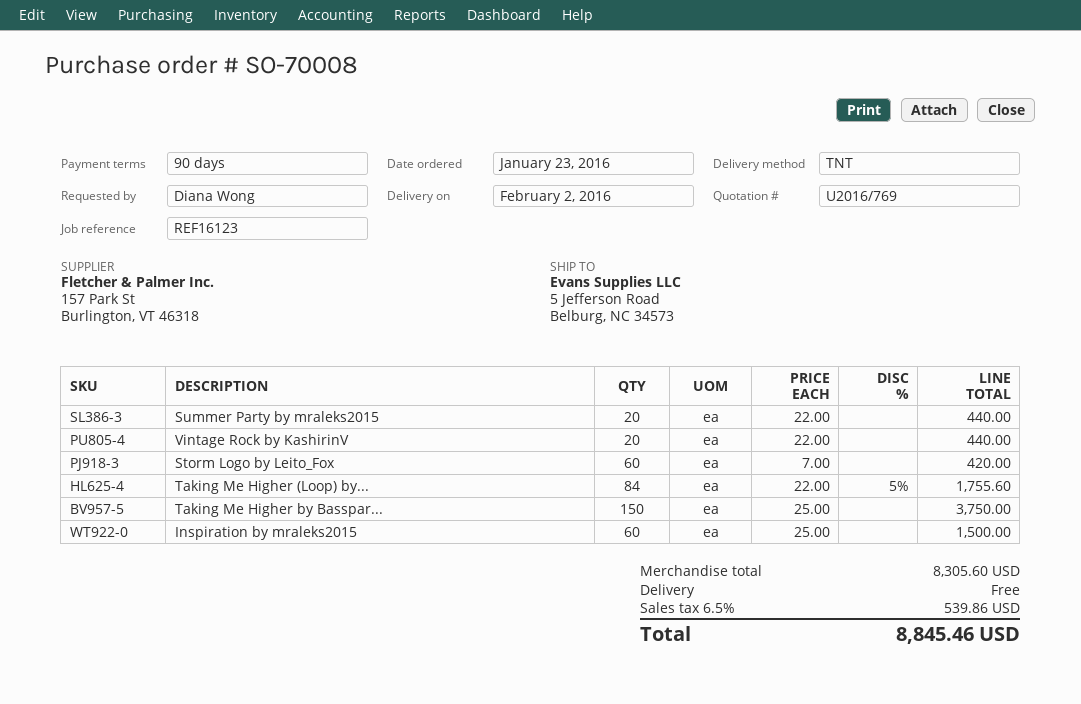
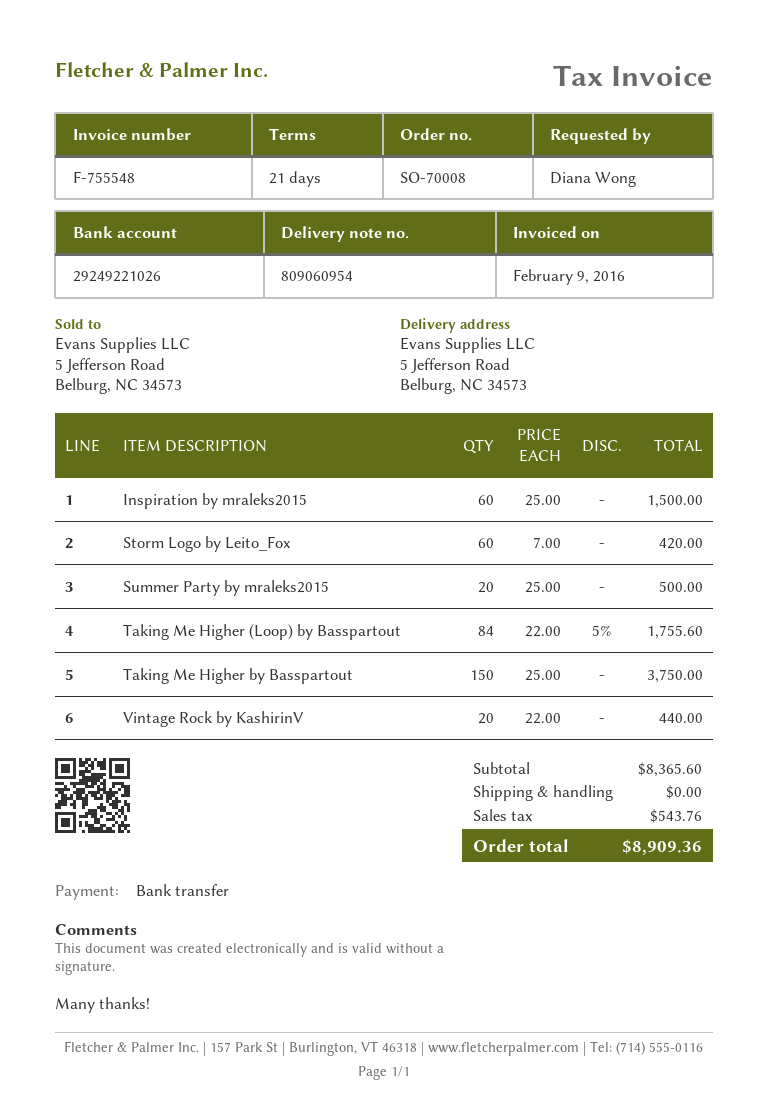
payment terms: 90 days -> 21 days
Summer Party by mraleks2015: 20 x 22.00 = 440.00 -> 20 x 25.00 = 500.00
subtotal: 8305.60 -> 8365.60
tax: 539.86 -> 543.76
total: 8845.46 -> 8909.36

